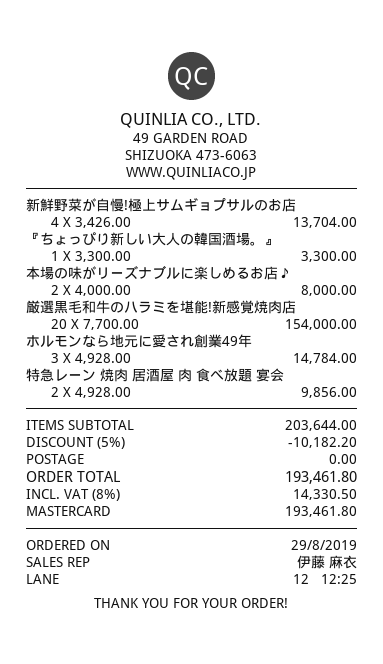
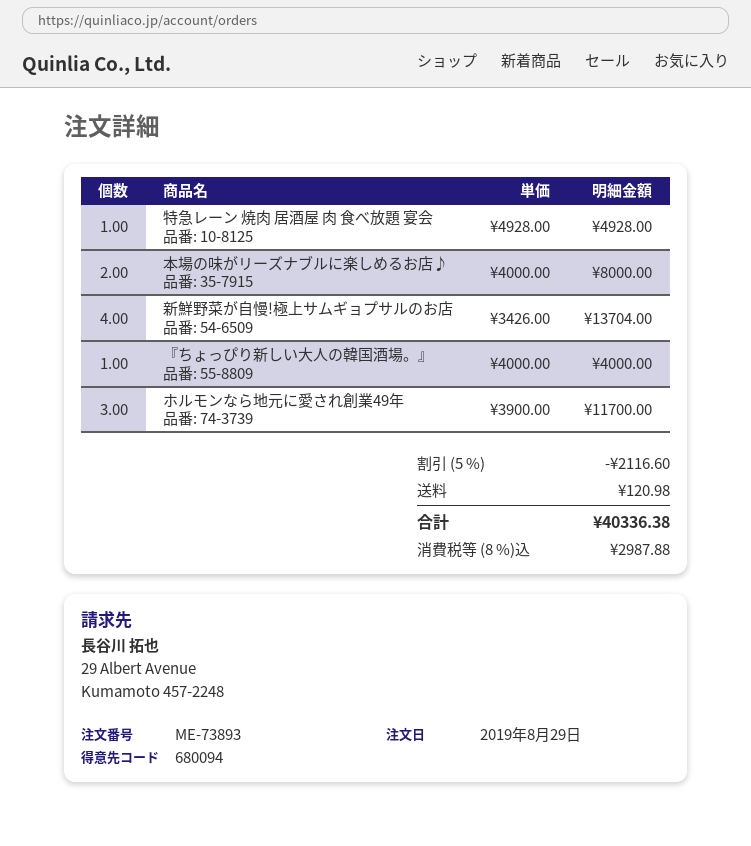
『ちょっぴり新しい大人の韓国酒場。』: 1 x 3300.00 = 3300.00 -> 1 x 4000.00 = 4000.00
厳選黒毛和牛のハラミを堪能!新感覚焼肉店: 20 x 7700.00 = 154000.00 -> none
ホルモンなら地元に愛され創業49年: 3 x 4928.00 = 14784.00 -> 3 x 3900.00 = 11700.00
特急レーン 焼肉 居酒屋 肉 食べ放題 宴会: 2 x 4928.00 = 9856.00 -> 1 x 4928.00 = 4928.00
discount: 5% = 10182.20 -> 5% = 2116.60
shipping: 0.00 -> 120.98
tax: 8% = 14330.50 -> 8% = 2987.88
total: 193461.80 -> 40336.38

